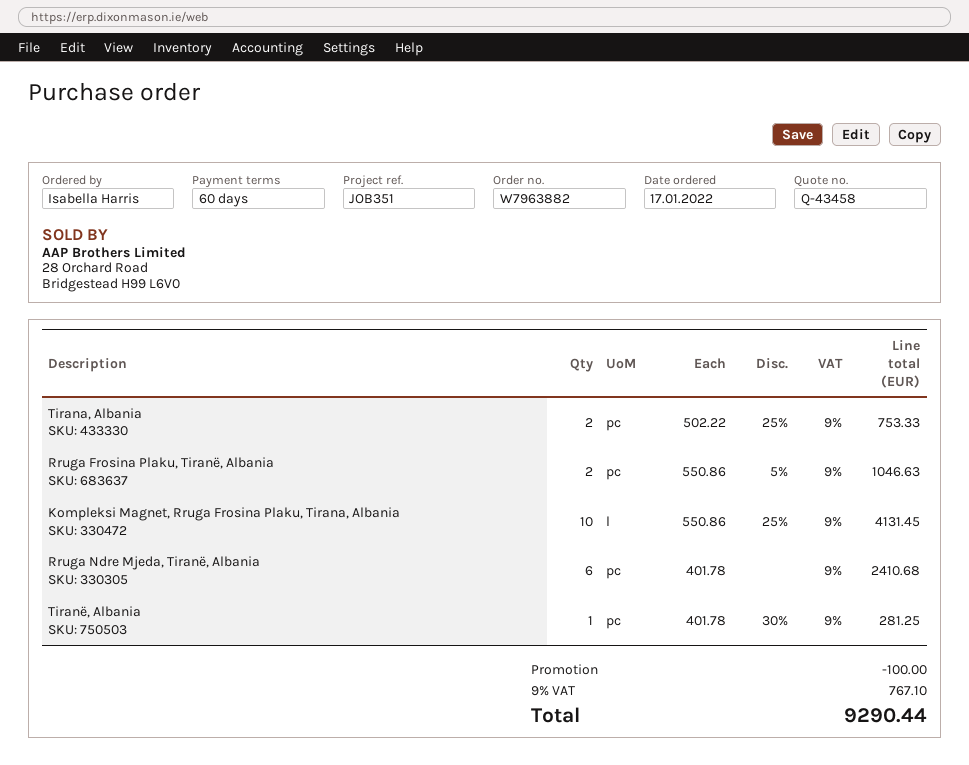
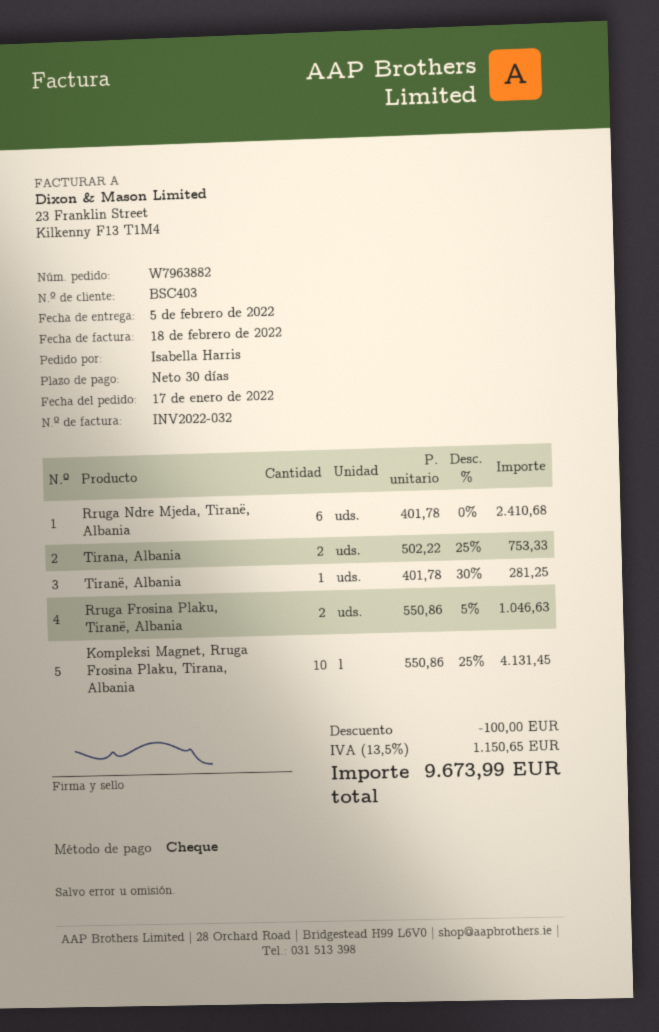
payment terms: 60 days -> 30 days
tax: 9% = 767.10 -> 13.5% = 1150.65
total: 9290.44 -> 9673.99

